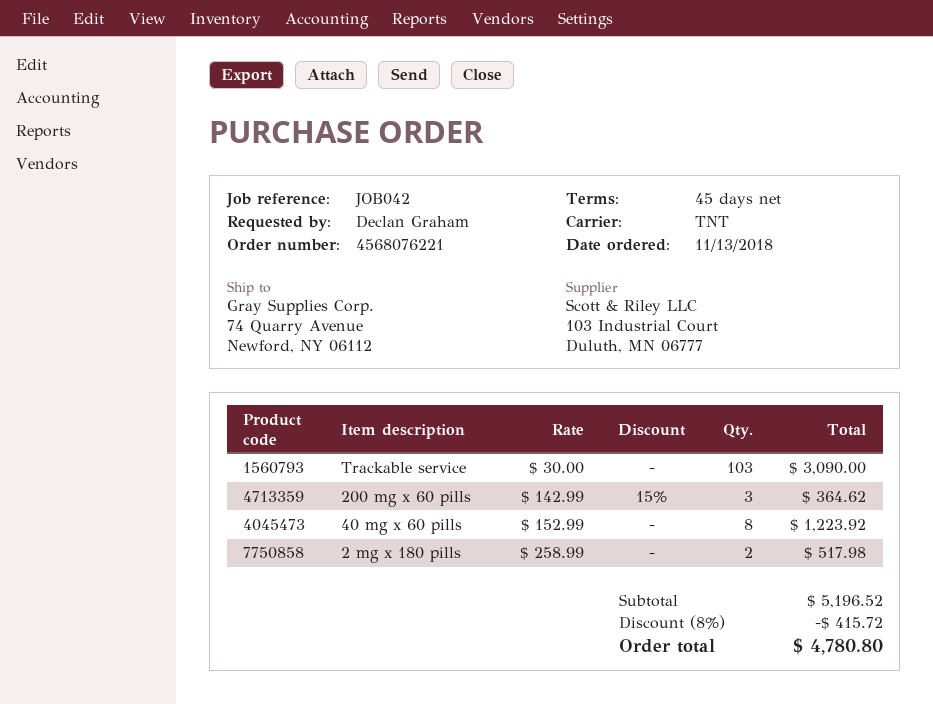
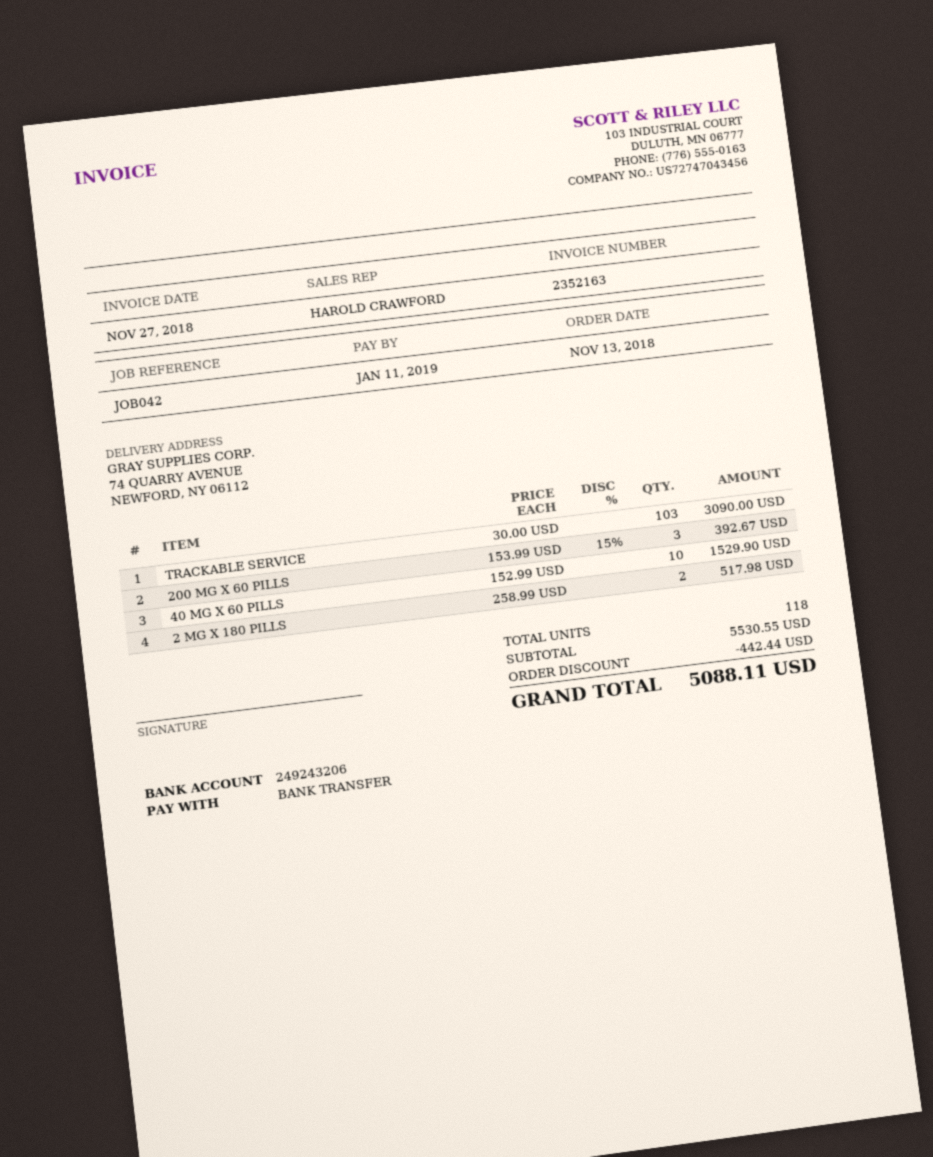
200 mg x 60 pills: 3 x 142.99 - 15% = 364.62 -> 3 x 153.99 - 15% = 392.67
40 mg x 60 pills: 8 x 152.99 = 1223.92 -> 10 x 152.99 = 1529.90
subtotal: 5196.52 -> 5530.55
discount: 415.72 -> 442.44
total: 4780.80 -> 5088.11

